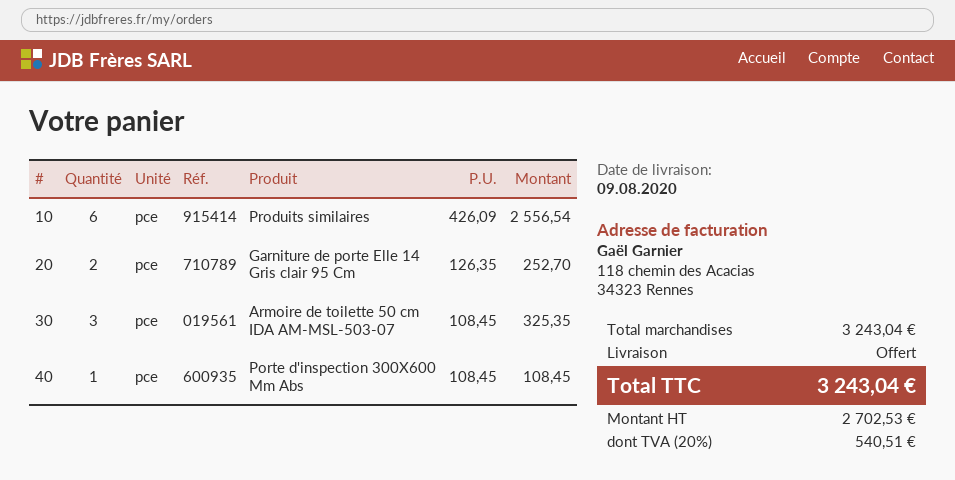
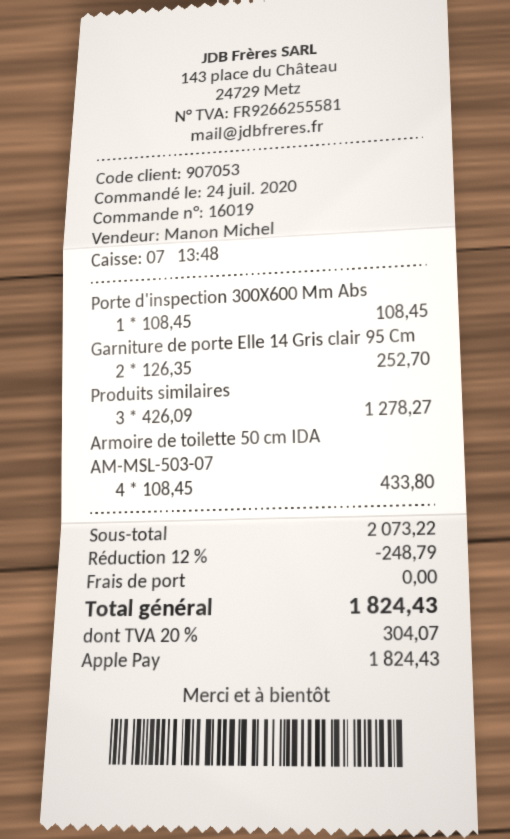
Produits similaires: 6 x 426.09 = 2556.54 -> 3 x 426.09 = 1278.27
Armoire de toilette 50 cm IDA AM-MSL-503-07: 3 x 108.45 = 325.35 -> 4 x 108.45 = 433.80
subtotal: 3243.04 -> 2073.22
discount: none -> 12% = 248.79
tax: 20% = 540.51 -> 20% = 304.07
total: 3243.04 -> 1824.43

